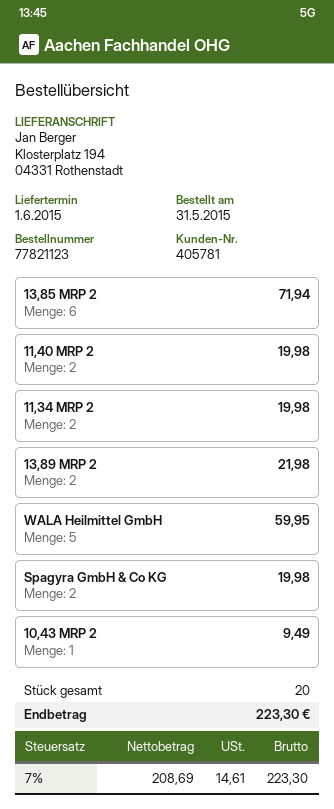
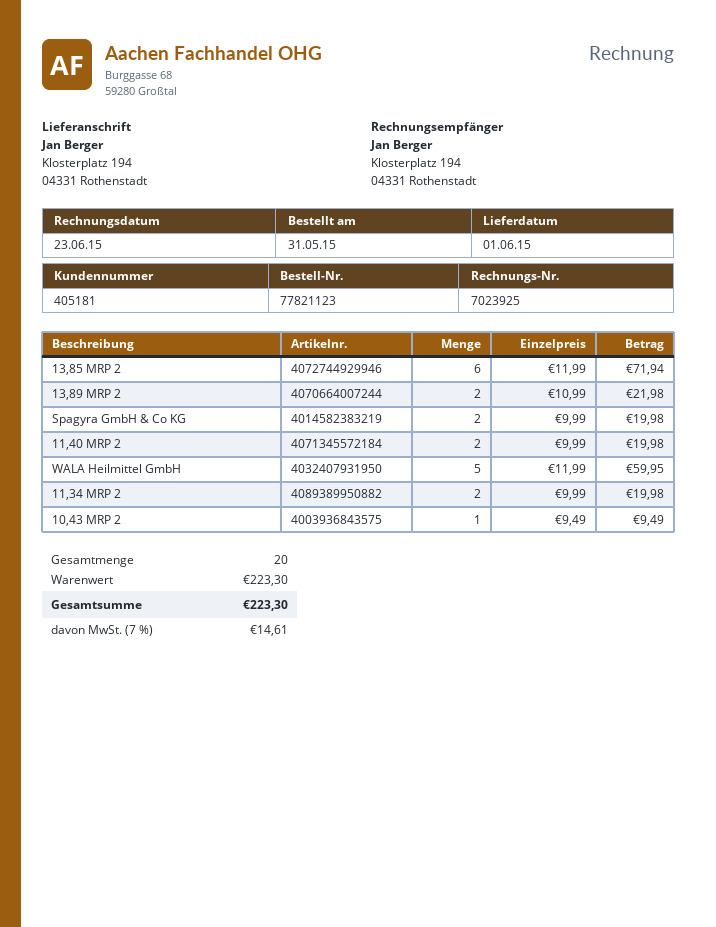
customer number: 405781 -> 405181

